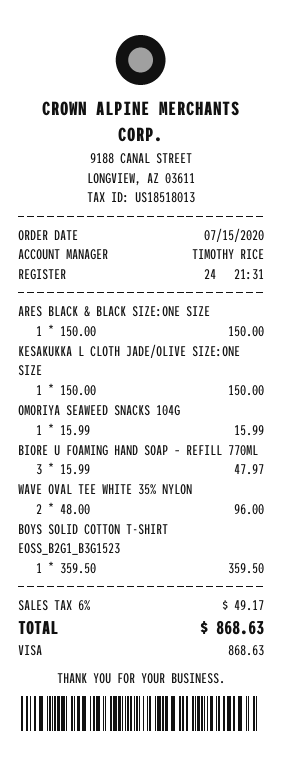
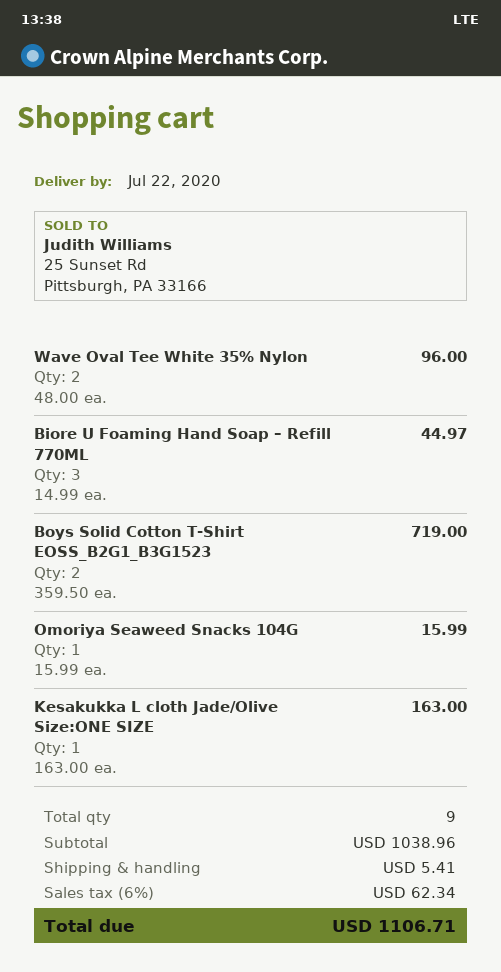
ARES BLACK & BLACK SIZE:ONE SIZE: 1 x 150.00 = 150.00 -> none
KESAKUKKA L CLOTH JADE/OLIVE SIZE:ONE SIZE: 1 x 150.00 = 150.00 -> 1 x 163.00 = 163.00
BIORE U FOAMING HAND SOAP – REFILL 770ML: 3 x 15.99 = 47.97 -> 3 x 14.99 = 44.97
BOYS SOLID COTTON T-SHIRT EOSS_B2G1_B3G1523: 1 x 359.50 = 359.50 -> 2 x 359.50 = 719.00
shipping: none -> 5.41
tax: 6% = 49.17 -> 6% = 62.34
total: 868.63 -> 1106.71

